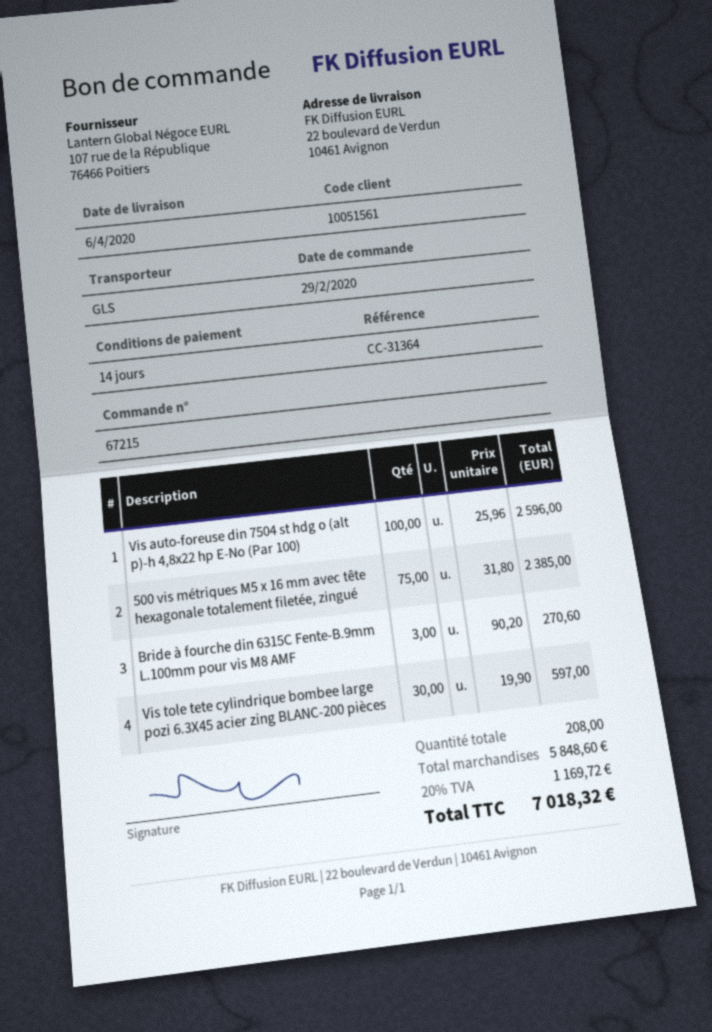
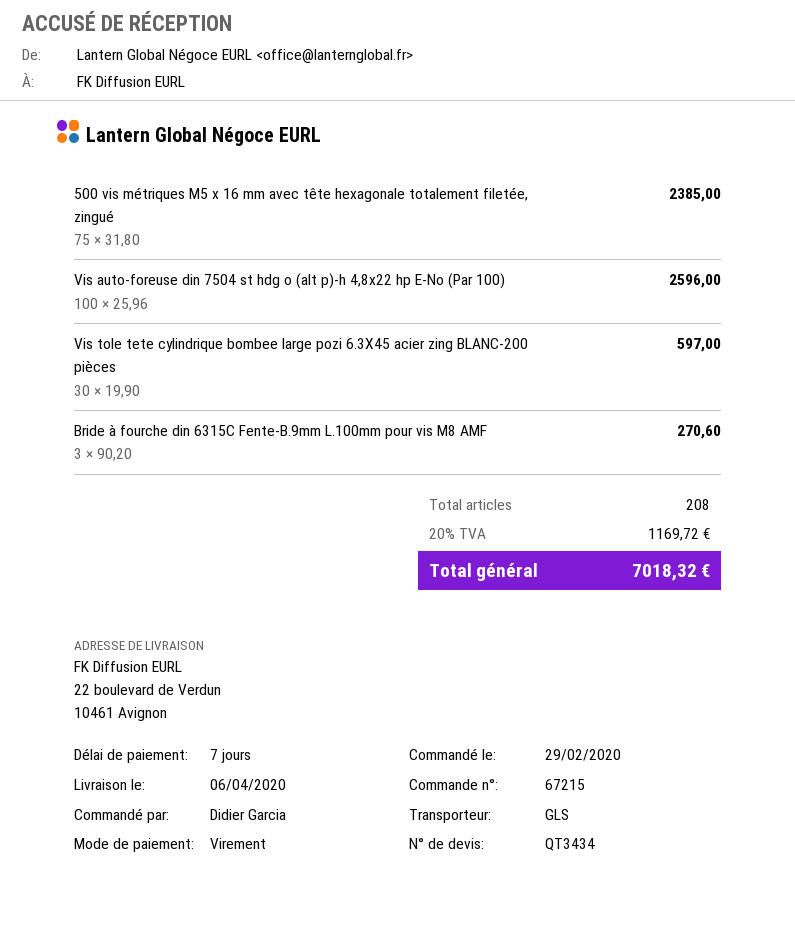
payment terms: 14 days -> 7 days

